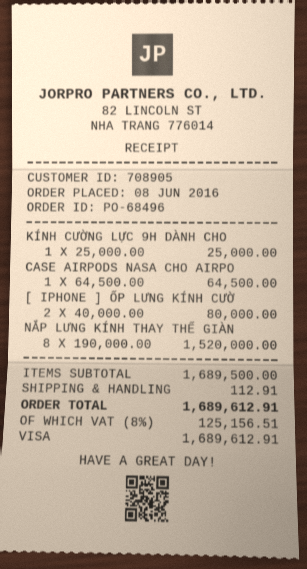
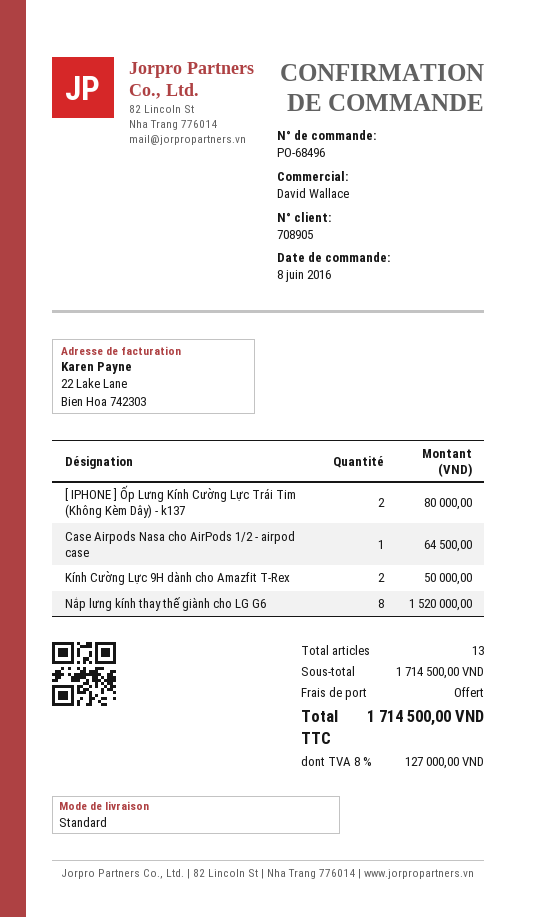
KÍNH CƯỜNG LỰC 9H DÀNH CHO: 1 for 25000.00 -> 2 for 50000.00
subtotal: 1689500.00 -> 1714500.00
shipping: 112.91 -> 0.00
tax: 8% = 125156.51 -> 8% = 127000.00
total: 1689612.91 -> 1714500.00

